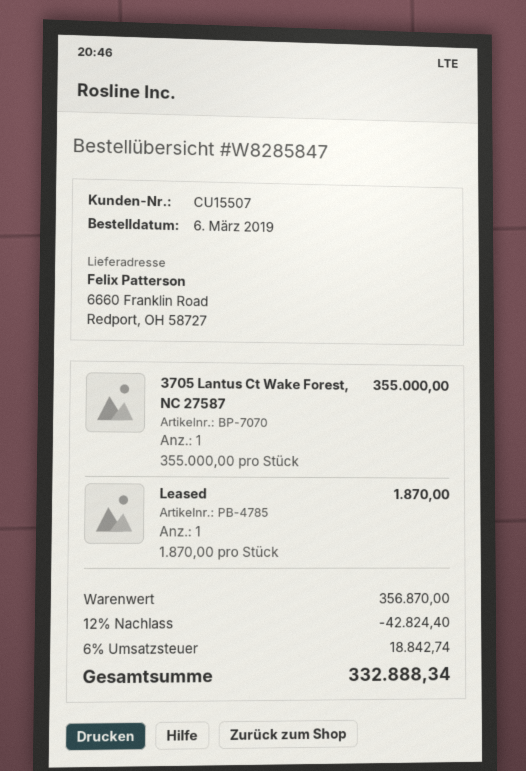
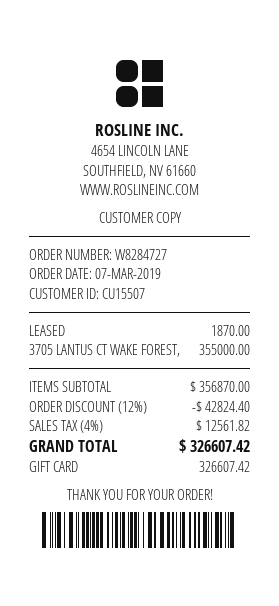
order number: W8285847 -> W8284727
order date: 2019-03-06 -> 2019-03-07
tax: 6% = 18842.74 -> 4% = 12561.82
total: 332888.34 -> 326607.42

